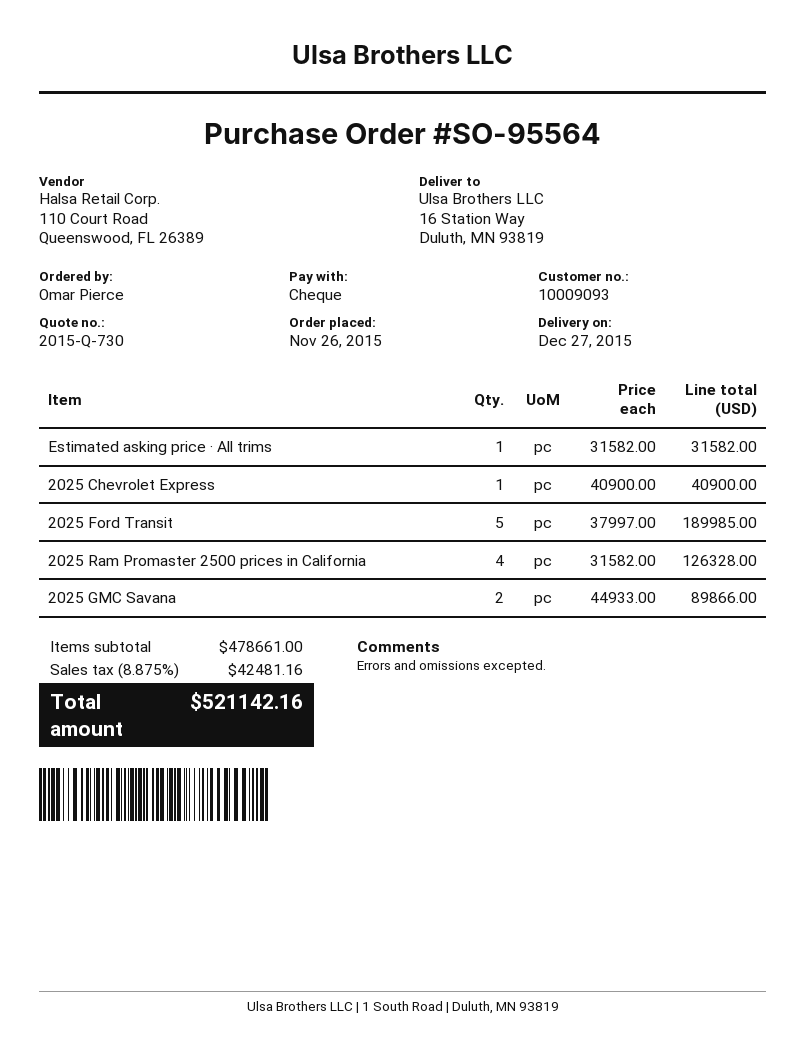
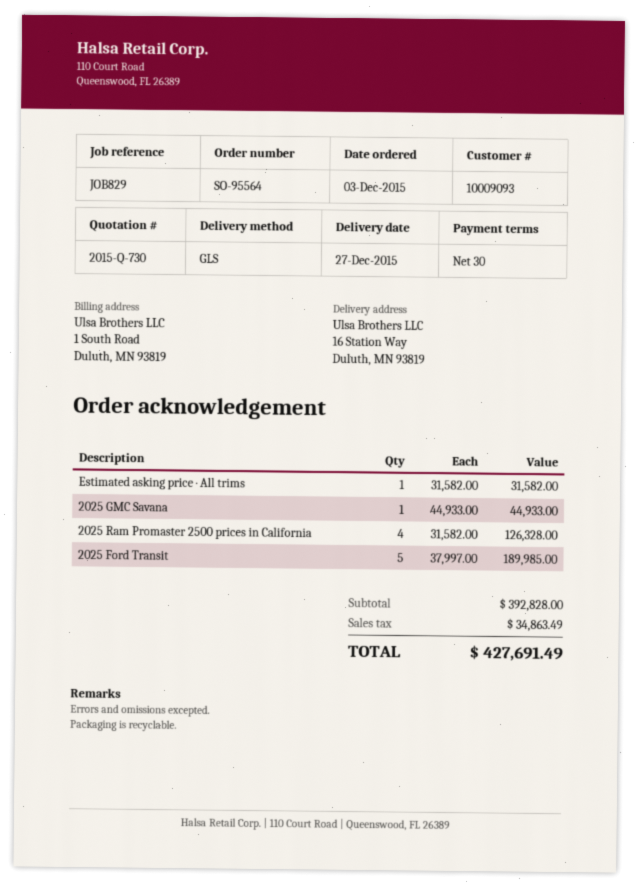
order date: 2015-11-26 -> 2015-12-03
2025 Chevrolet Express: 1 x 40900.00 = 40900.00 -> none
2025 GMC Savana: 2 x 44933.00 = 89866.00 -> 1 x 44933.00 = 44933.00
subtotal: 478661.00 -> 392828.00
tax: 42481.16 -> 34863.49
total: 521142.16 -> 427691.49

